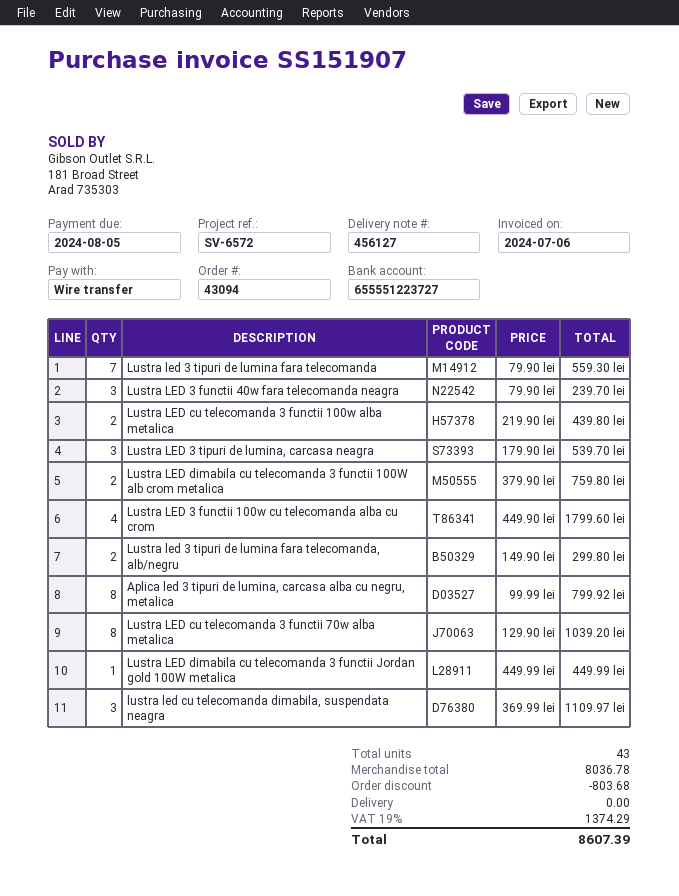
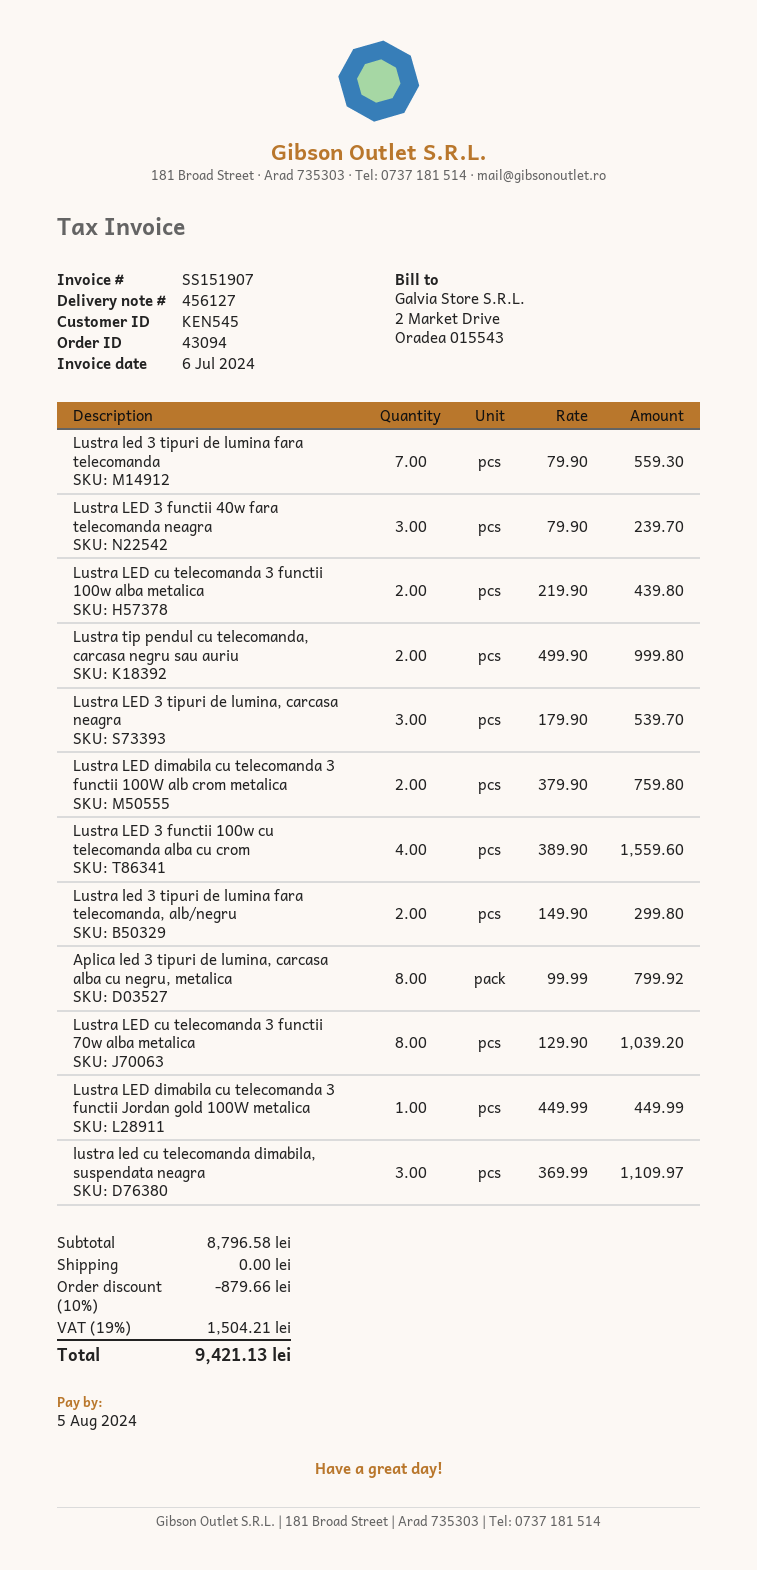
Lustra LED 3 functii 100w cu telecomanda alba cu crom: 4 x 449.90 = 1799.60 -> 4 x 389.90 = 1559.60
Lustra tip pendul cu telecomanda, carcasa negru sau auriu: none -> 2 x 499.90 = 999.80
subtotal: 8036.78 -> 8796.58
discount: 803.68 -> 879.66
tax: 19% = 1374.29 -> 19% = 1504.21
total: 8607.39 -> 9421.13

